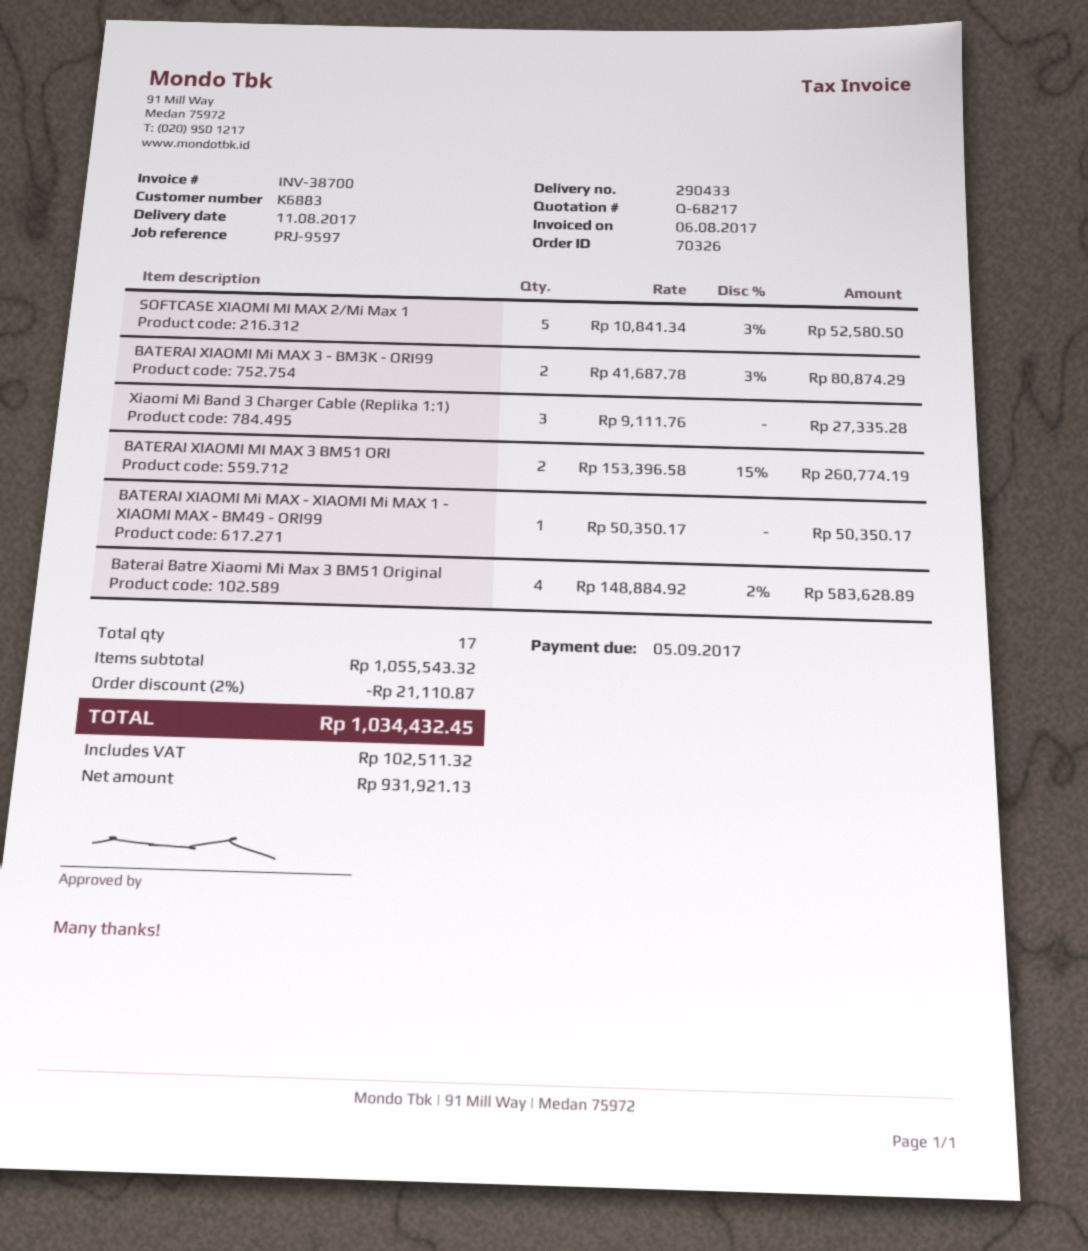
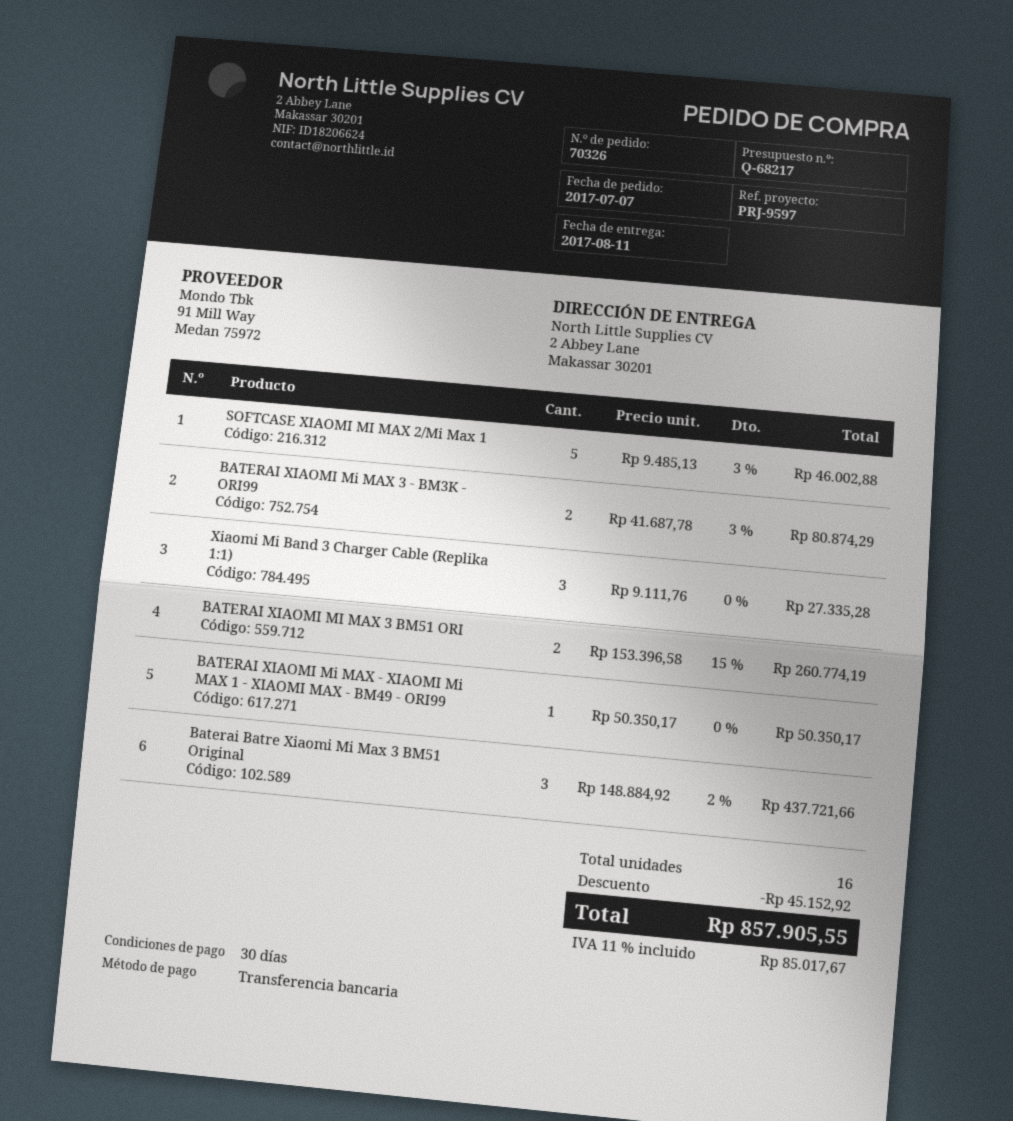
SOFTCASE XIAOMI MI MAX 2/Mi Max 1: 5 x 10841.34 - 3% = 52580.50 -> 5 x 9485.13 - 3% = 46002.88
Baterai Batre Xiaomi Mi Max 3 BM51 Original: 4 x 148884.92 - 2% = 583628.89 -> 3 x 148884.92 - 2% = 437721.66
total quantity: 17 -> 16
discount: 21110.87 -> 45152.92
tax: 102511.32 -> 85017.67
total: 1034432.45 -> 857905.55

